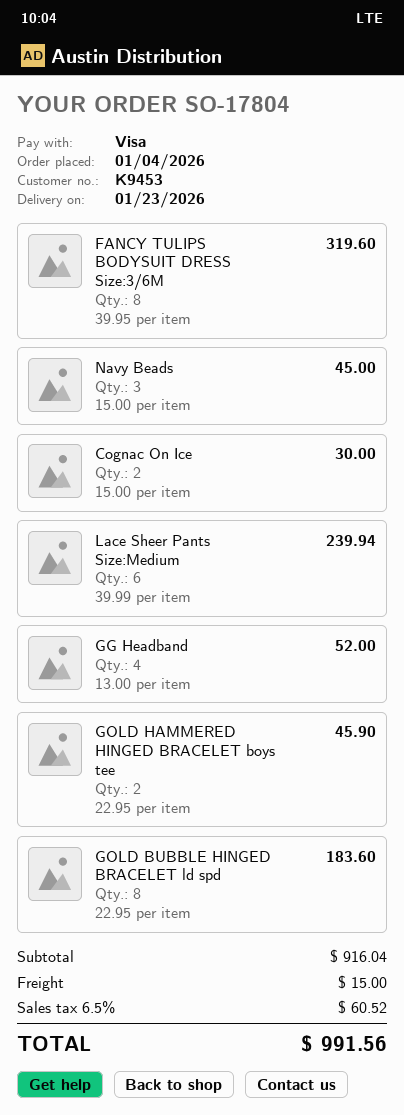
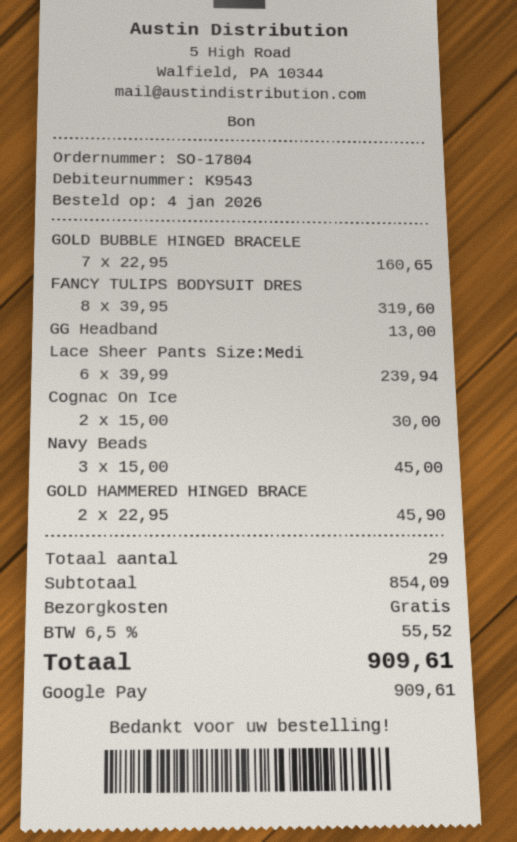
customer number: K9453 -> K9543
payment method: Visa -> Google Pay
GG Headband: 4 x 13.00 = 52.00 -> 1 x 13.00 = 13.00
GOLD BUBBLE HINGED BRACELET ld spd: 8 x 22.95 = 183.60 -> 7 x 22.95 = 160.65
subtotal: 916.04 -> 854.09
shipping: 15.00 -> 0.00
tax: 6.5% = 60.52 -> 6.5% = 55.52
total: 991.56 -> 909.61

